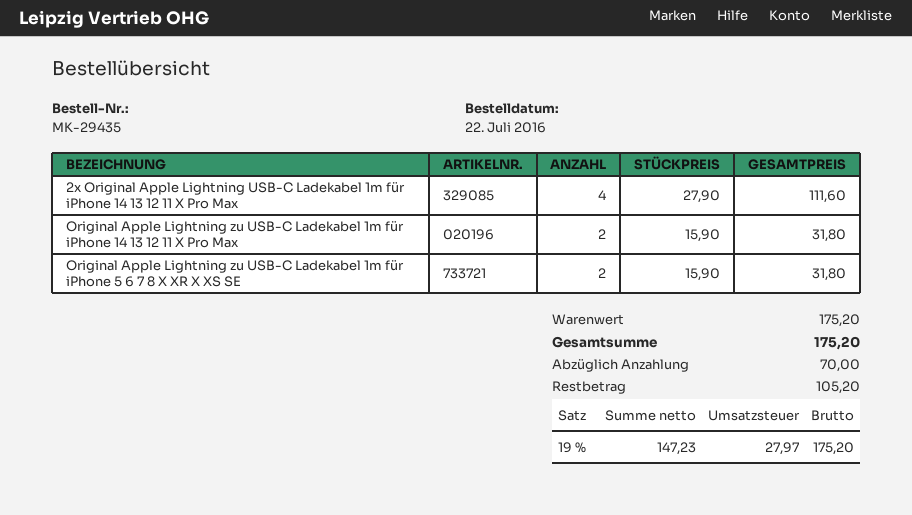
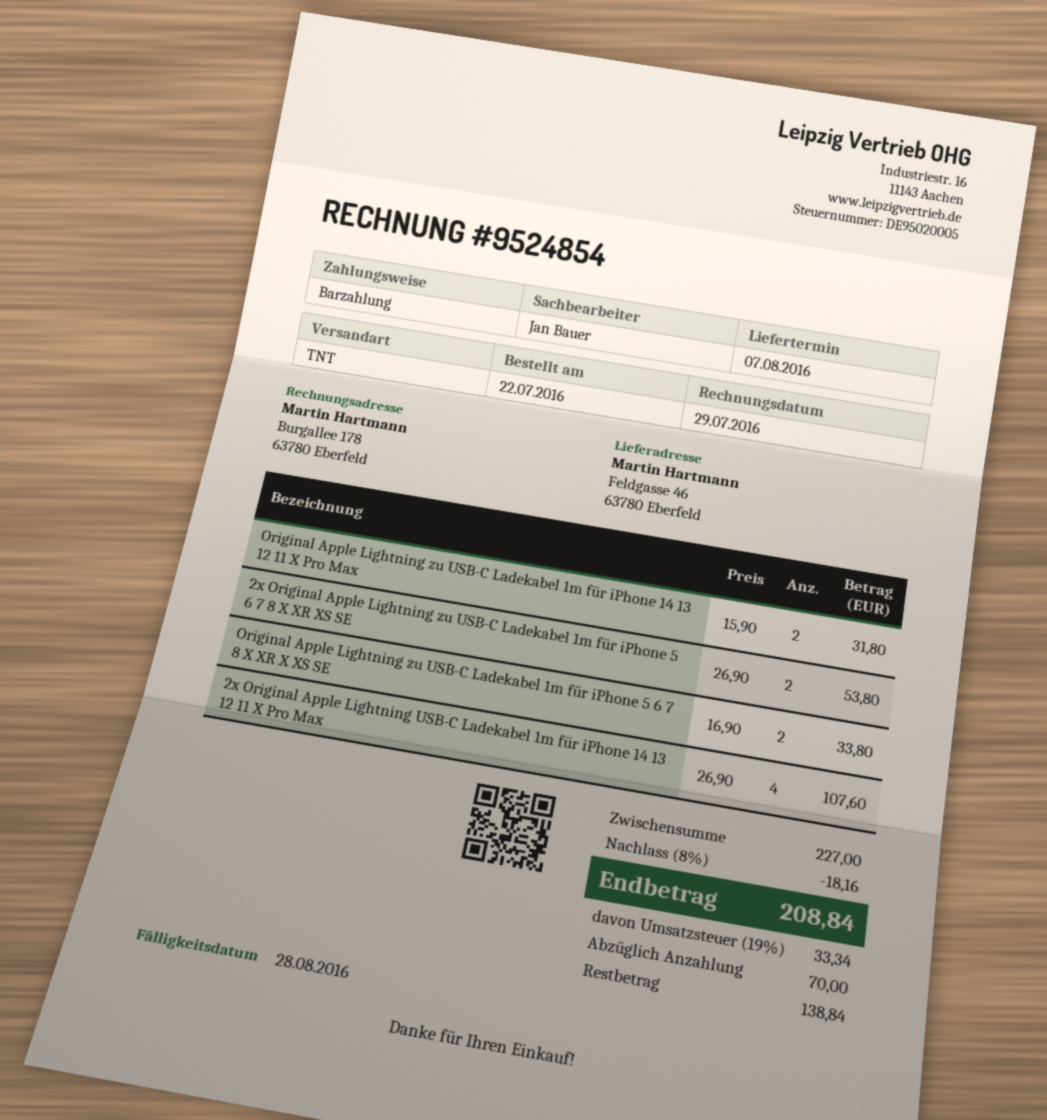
2x Original Apple Lightning USB-C Ladekabel 1m für iPhone 14 13 12 11 X Pro Max: 4 x 27.90 = 111.60 -> 4 x 26.90 = 107.60
Original Apple Lightning zu USB-C Ladekabel 1m für iPhone 5 6 7 8 X XR X XS SE: 2 x 15.90 = 31.80 -> 2 x 16.90 = 33.80
2x Original Apple Lightning zu USB-C Ladekabel 1m für iPhone 5 6 7 8 X XR XS SE: none -> 2 x 26.90 = 53.80
subtotal: 175.20 -> 227.00
discount: none -> 8% = 18.16
tax: 19% = 27.97 -> 19% = 33.34
total: 175.20 -> 208.84
balance: 105.20 -> 138.84

